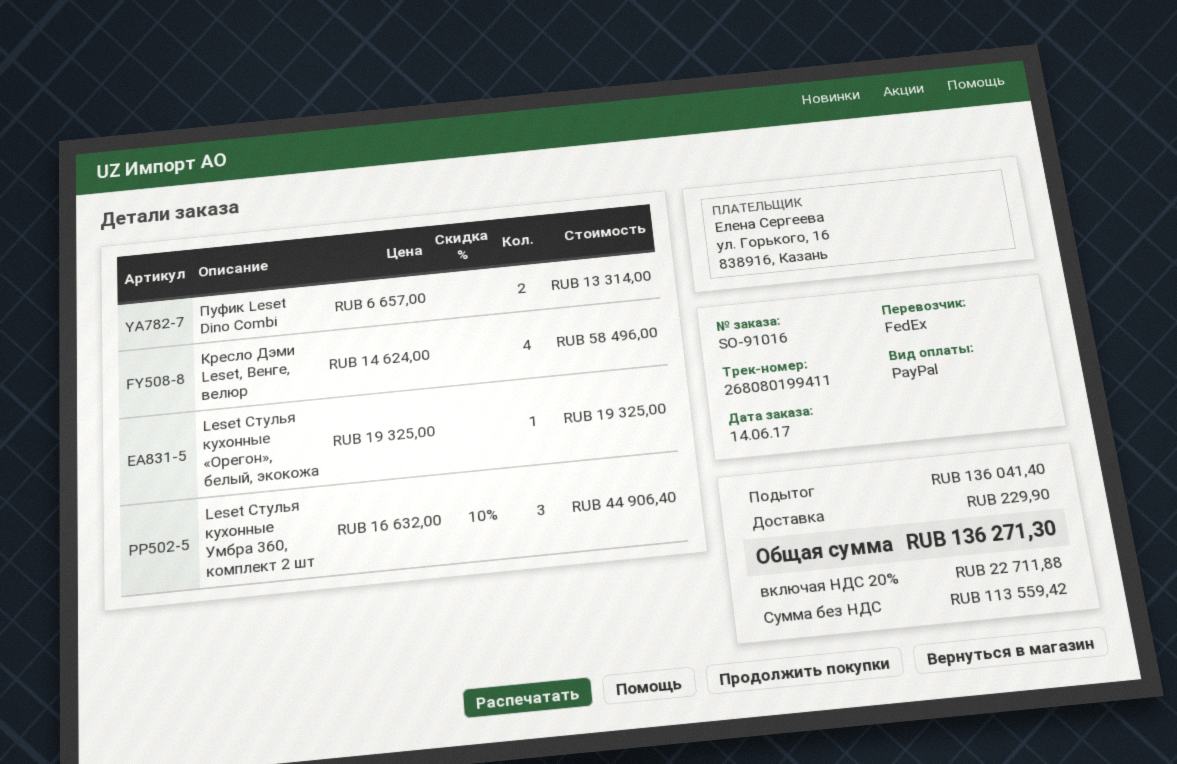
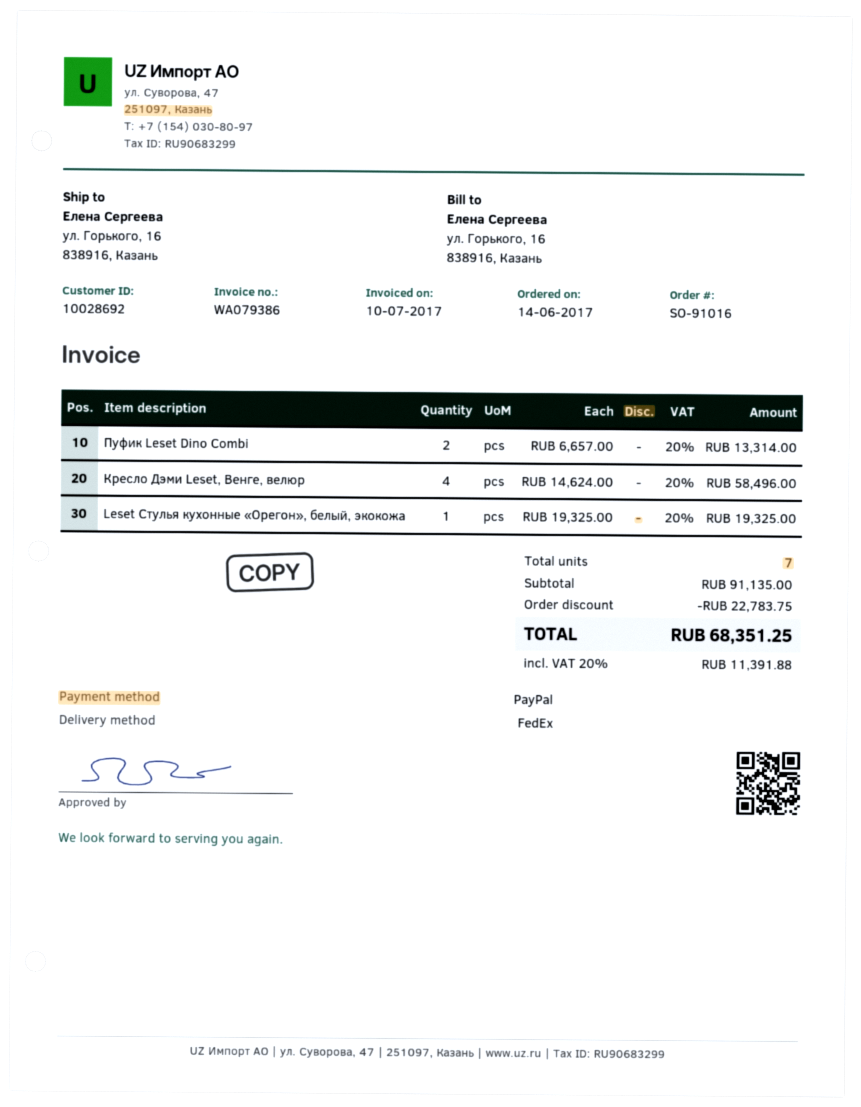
Leset Стулья кухонные Умбра 360, комплект 2 шт: 3 x 16632.00 - 10% = 44906.40 -> none
subtotal: 136041.40 -> 91135.00
discount: none -> 22783.75
shipping: 229.90 -> none
tax: 20% = 22711.88 -> 20% = 11391.88
total: 136271.30 -> 68351.25

